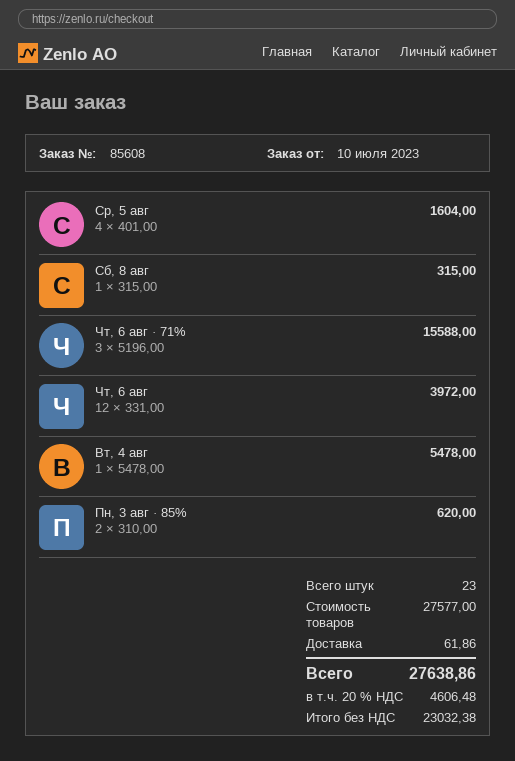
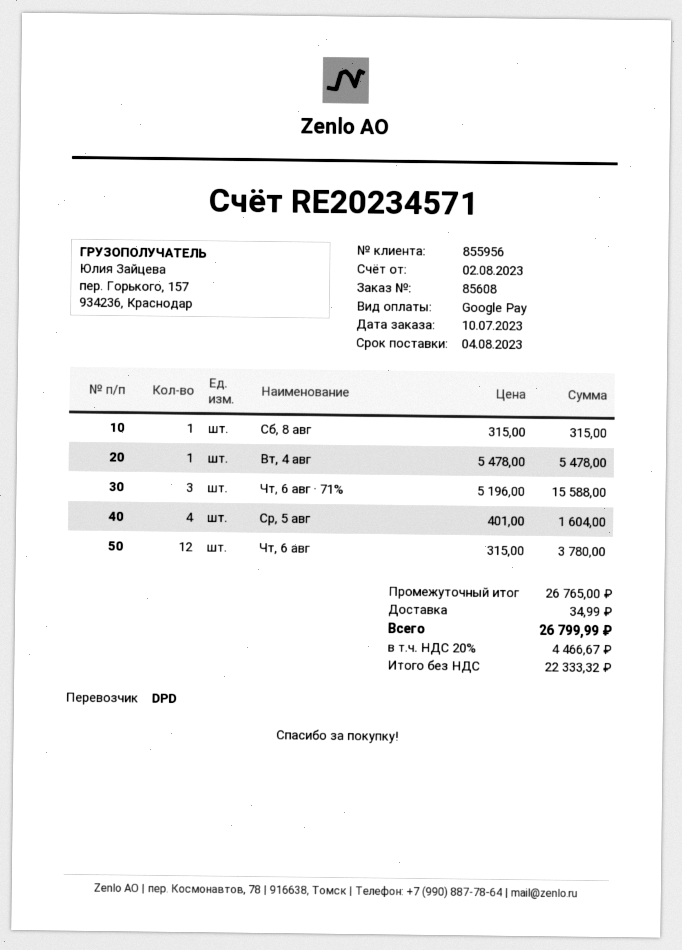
Чт, 6 авг: 12 x 331.00 = 3972.00 -> 12 x 315.00 = 3780.00
Пн, 3 авг · 85%: 2 x 310.00 = 620.00 -> none
subtotal: 27577.00 -> 26765.00
shipping: 61.86 -> 34.99
net: 23032.38 -> 22333.32
tax: 20% = 4606.48 -> 20% = 4466.67
total: 27638.86 -> 26799.99

